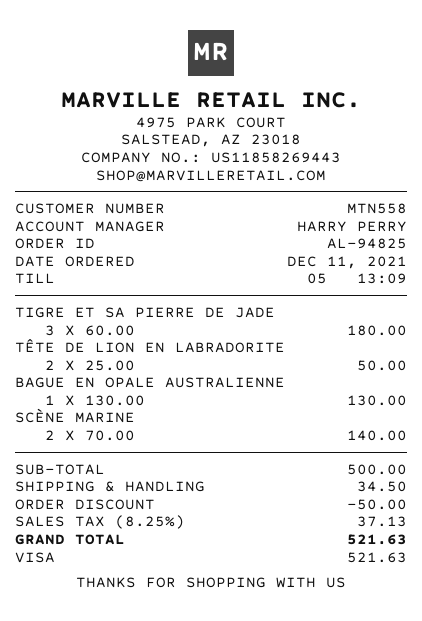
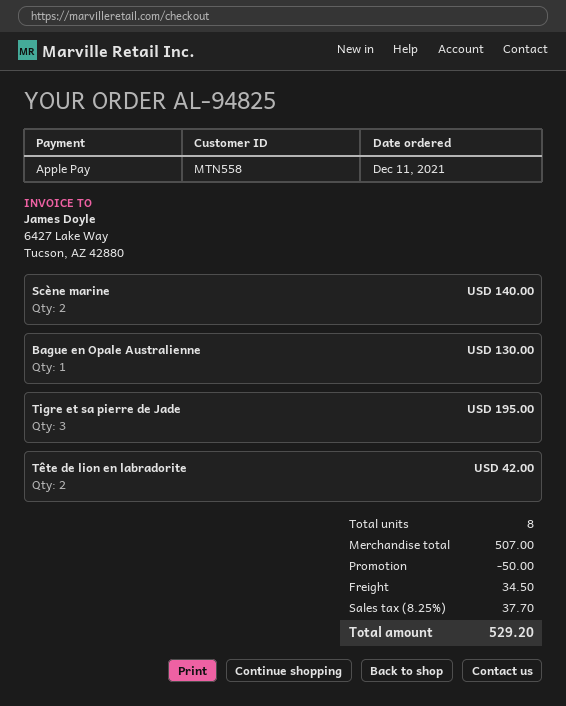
payment method: Visa -> Apple Pay
TIGRE ET SA PIERRE DE JADE: 3 for 180.00 -> 3 for 195.00
TÊTE DE LION EN LABRADORITE: 2 for 50.00 -> 2 for 42.00
subtotal: 500.00 -> 507.00
tax: 8.25% = 37.13 -> 8.25% = 37.70
total: 521.63 -> 529.20

